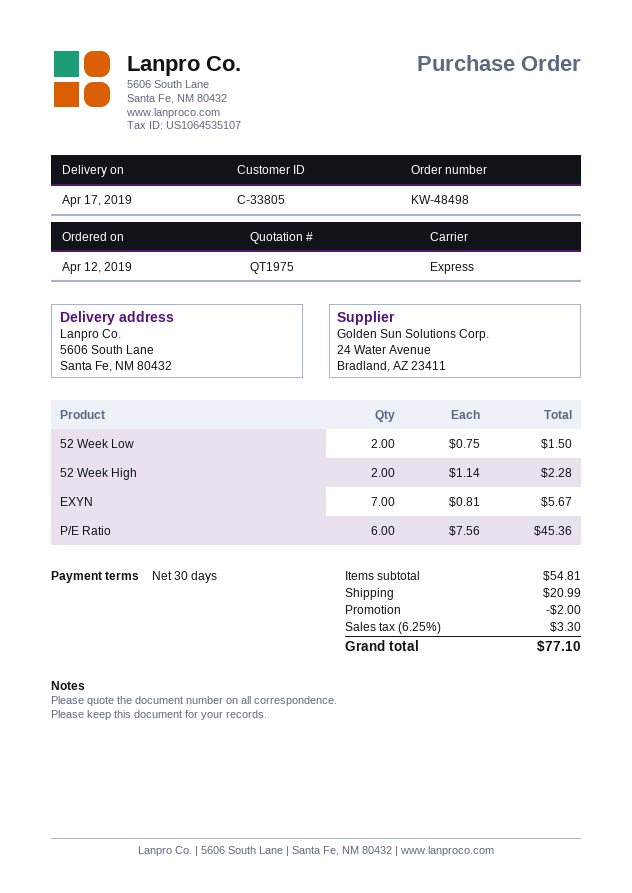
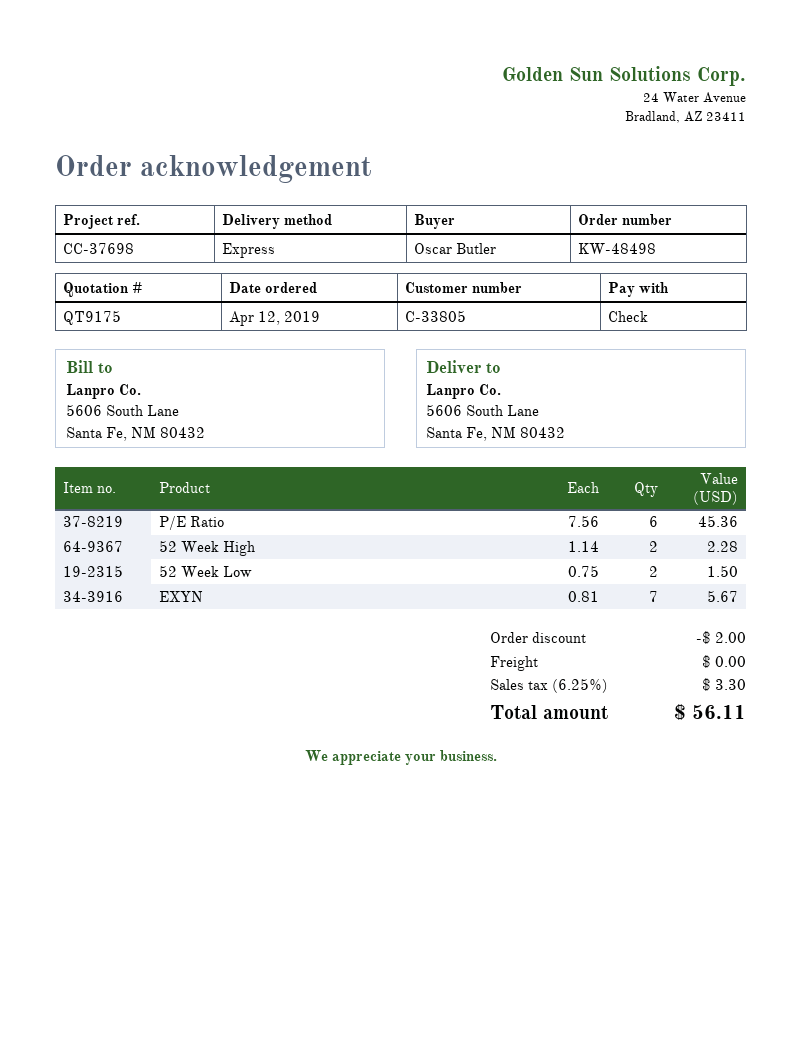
quote number: QT1975 -> QT9175
shipping: 20.99 -> 0.00
total: 77.10 -> 56.11

